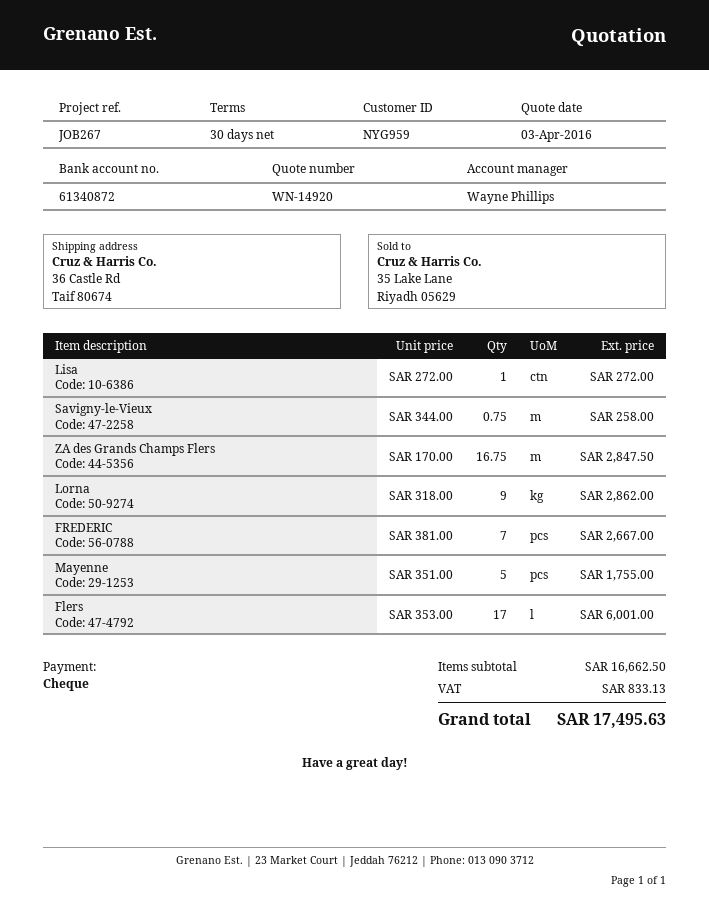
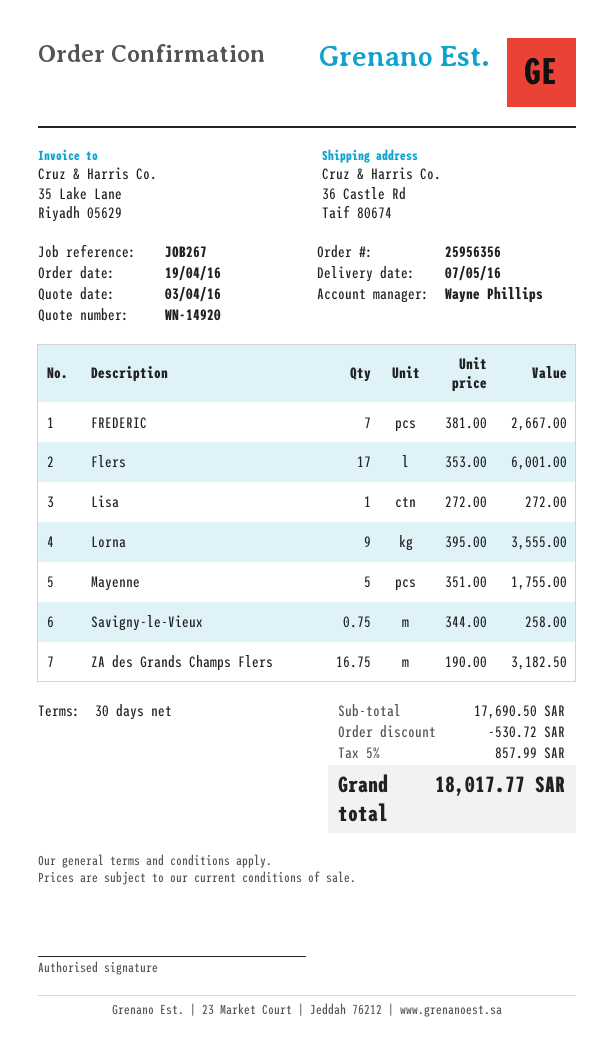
ZA des Grands Champs Flers: 16.75 x 170.00 = 2847.50 -> 16.75 x 190.00 = 3182.50
Lorna: 9 x 318.00 = 2862.00 -> 9 x 395.00 = 3555.00
subtotal: 16662.50 -> 17690.50
discount: none -> 530.72
tax: 833.13 -> 857.99
total: 17495.63 -> 18017.77

